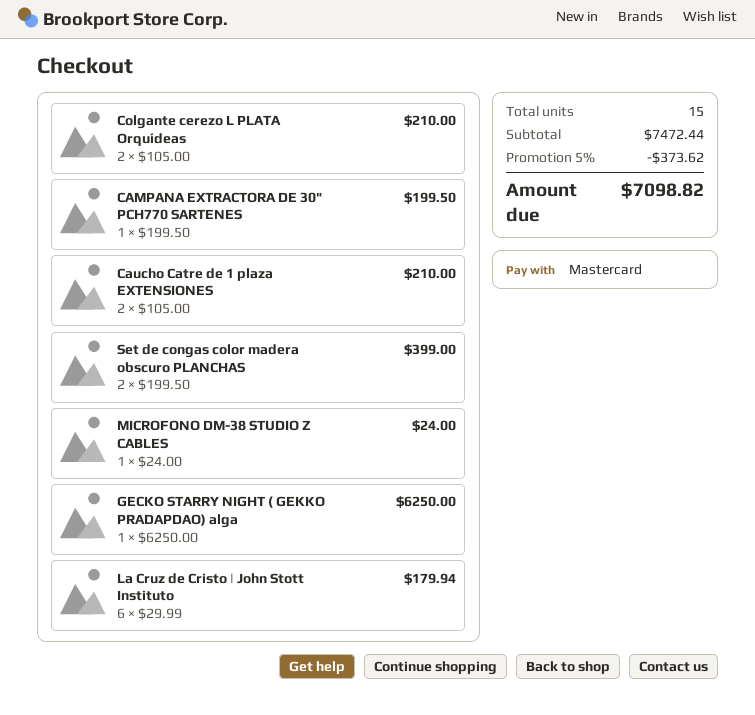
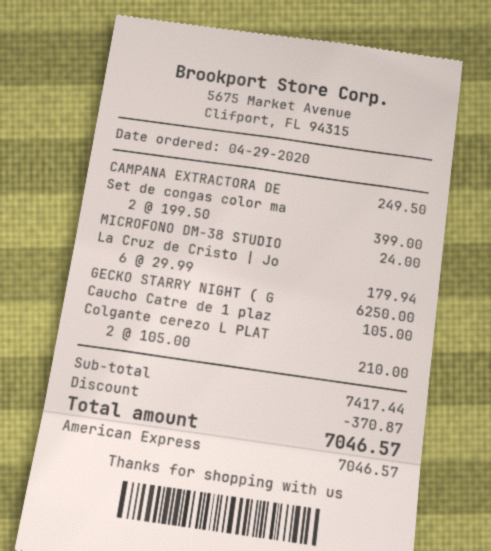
payment method: Mastercard -> American Express
CAMPANA EXTRACTORA DE 30" PCH770 SARTENES: 1 x 199.50 = 199.50 -> 1 x 249.50 = 249.50
Caucho Catre de 1 plaza EXTENSIONES: 2 x 105.00 = 210.00 -> 1 x 105.00 = 105.00
subtotal: 7472.44 -> 7417.44
discount: 373.62 -> 370.87
total: 7098.82 -> 7046.57

